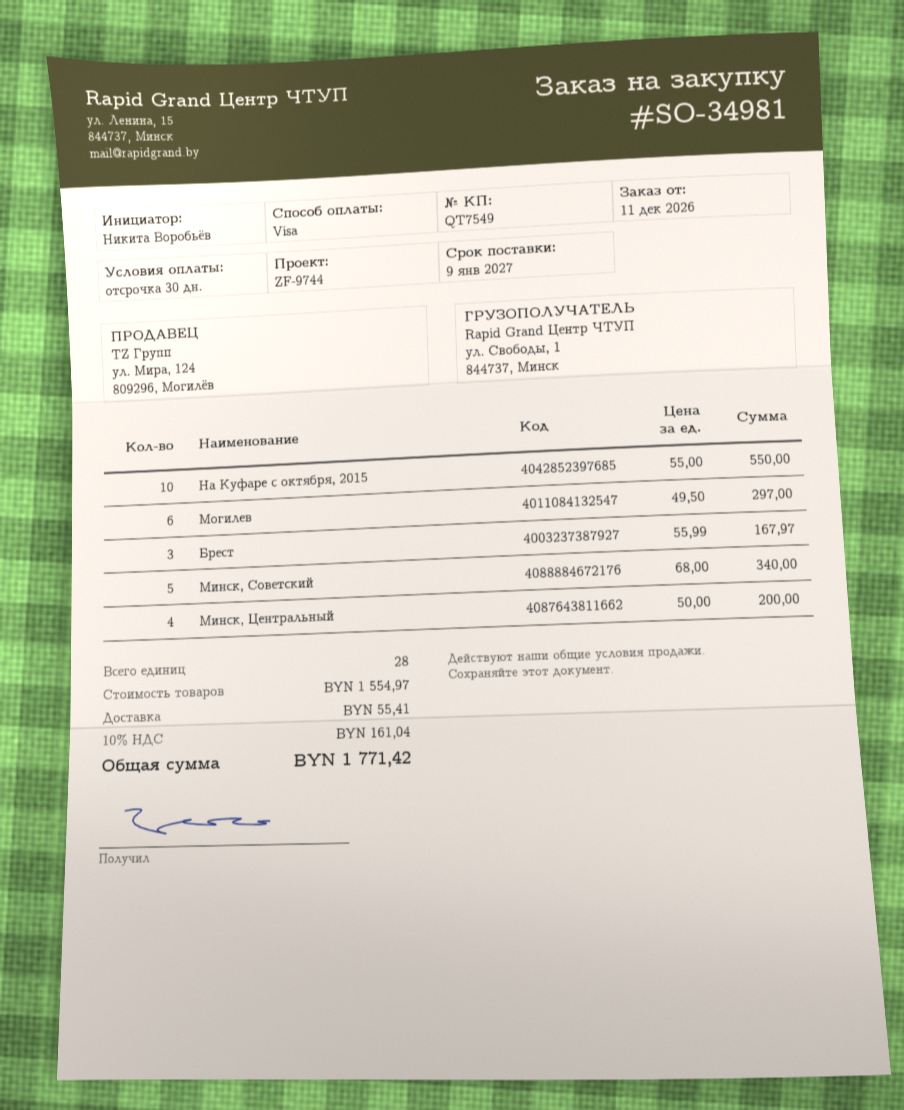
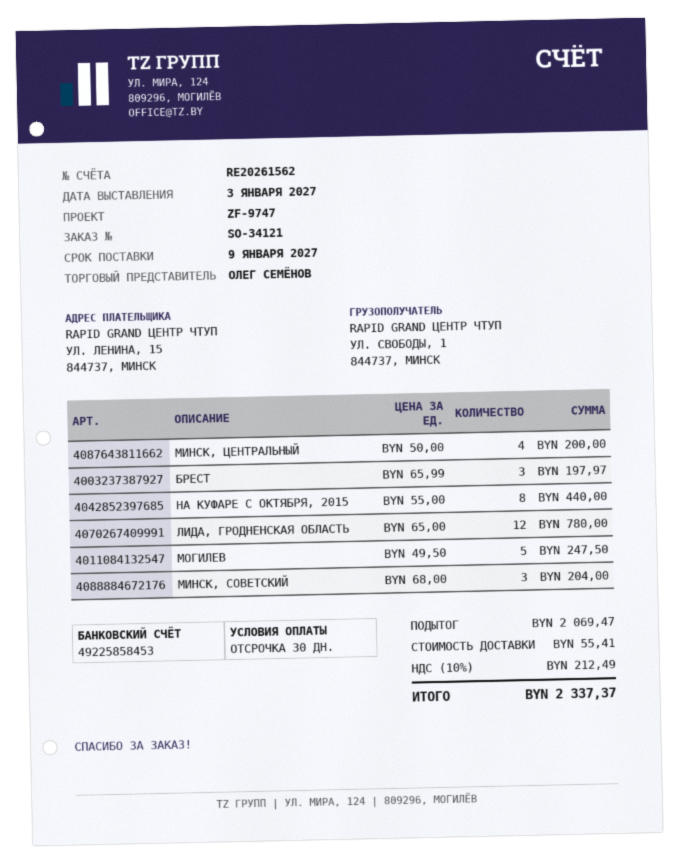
order number: SO-34981 -> SO-34121
reference: ZF-9744 -> ZF-9747
На Куфаре с октября, 2015: 10 x 55.00 = 550.00 -> 8 x 55.00 = 440.00
Могилев: 6 x 49.50 = 297.00 -> 5 x 49.50 = 247.50
Брест: 3 x 55.99 = 167.97 -> 3 x 65.99 = 197.97
Минск, Советский: 5 x 68.00 = 340.00 -> 3 x 68.00 = 204.00
ЛИДА, ГРОДНЕНСКАЯ ОБЛАСТЬ: none -> 12 x 65.00 = 780.00
subtotal: 1554.97 -> 2069.47
tax: 10% = 161.04 -> 10% = 212.49
total: 1771.42 -> 2337.37

